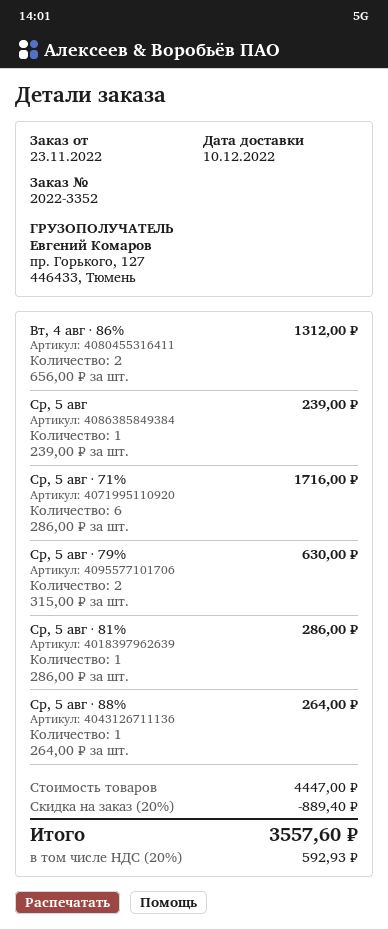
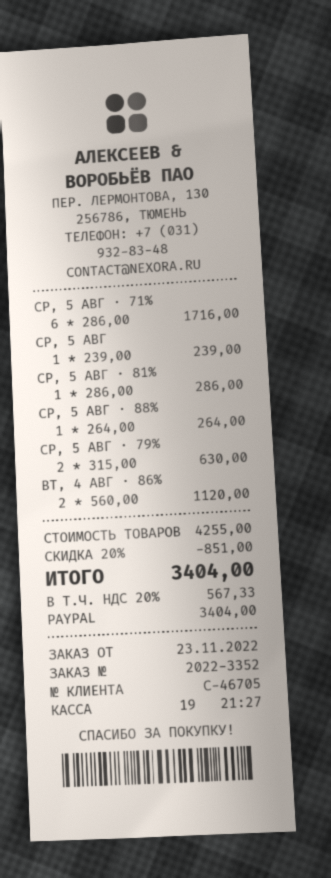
Вт, 4 авг · 86%: 2 x 656.00 = 1312.00 -> 2 x 560.00 = 1120.00
subtotal: 4447.00 -> 4255.00
discount: 20% = 889.40 -> 20% = 851.00
tax: 20% = 592.93 -> 20% = 567.33
total: 3557.60 -> 3404.00

